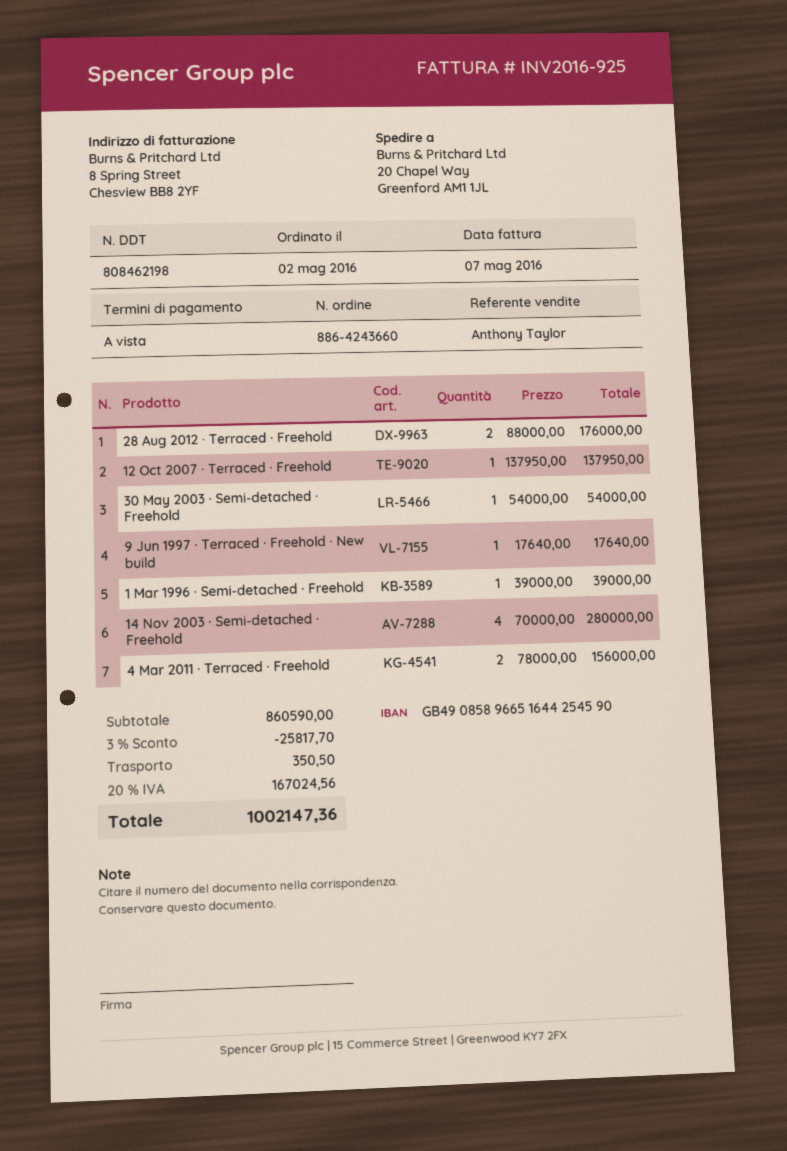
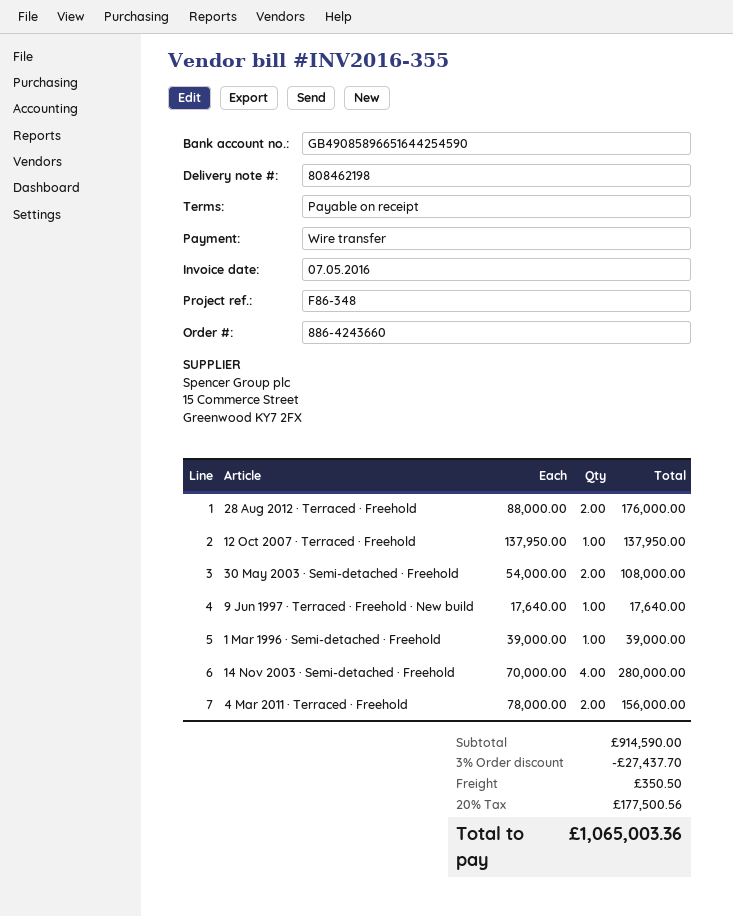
invoice number: INV2016-925 -> INV2016-355
30 May 2003 · Semi-detached · Freehold: 1 x 54000.00 = 54000.00 -> 2 x 54000.00 = 108000.00
subtotal: 860590.00 -> 914590.00
discount: 3% = 25817.70 -> 3% = 27437.70
tax: 20% = 167024.56 -> 20% = 177500.56
total: 1002147.36 -> 1065003.36

